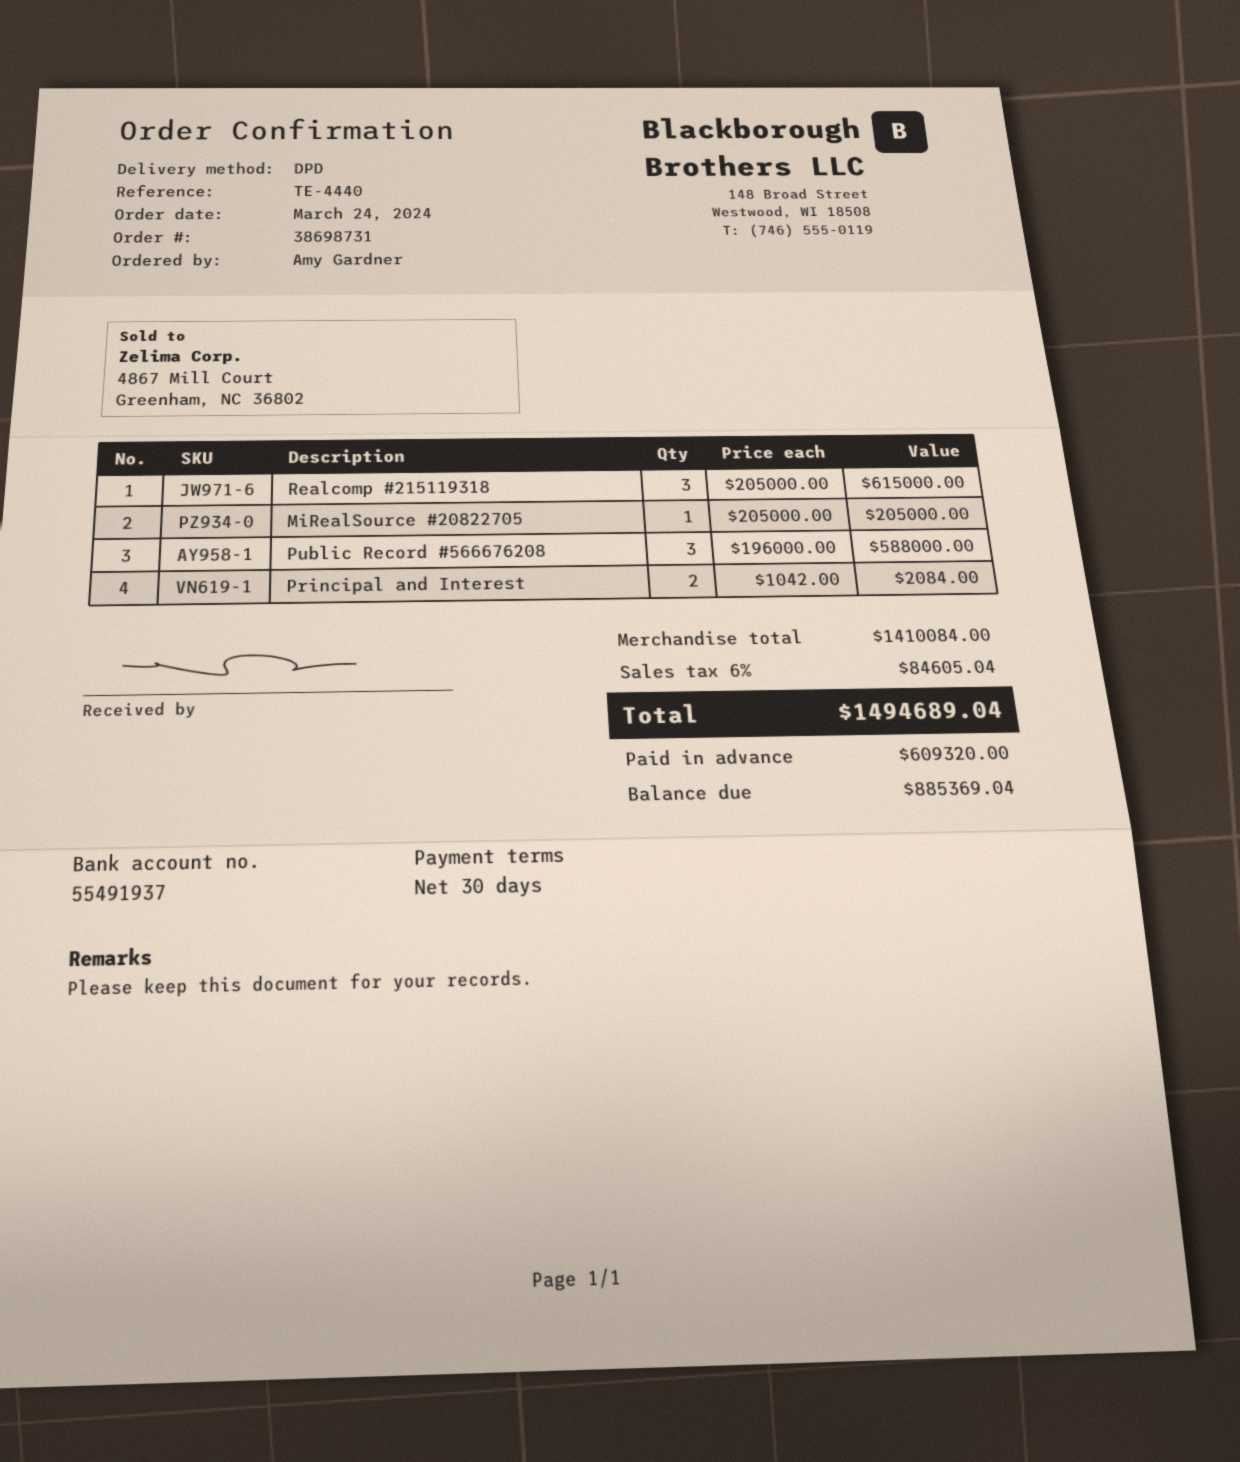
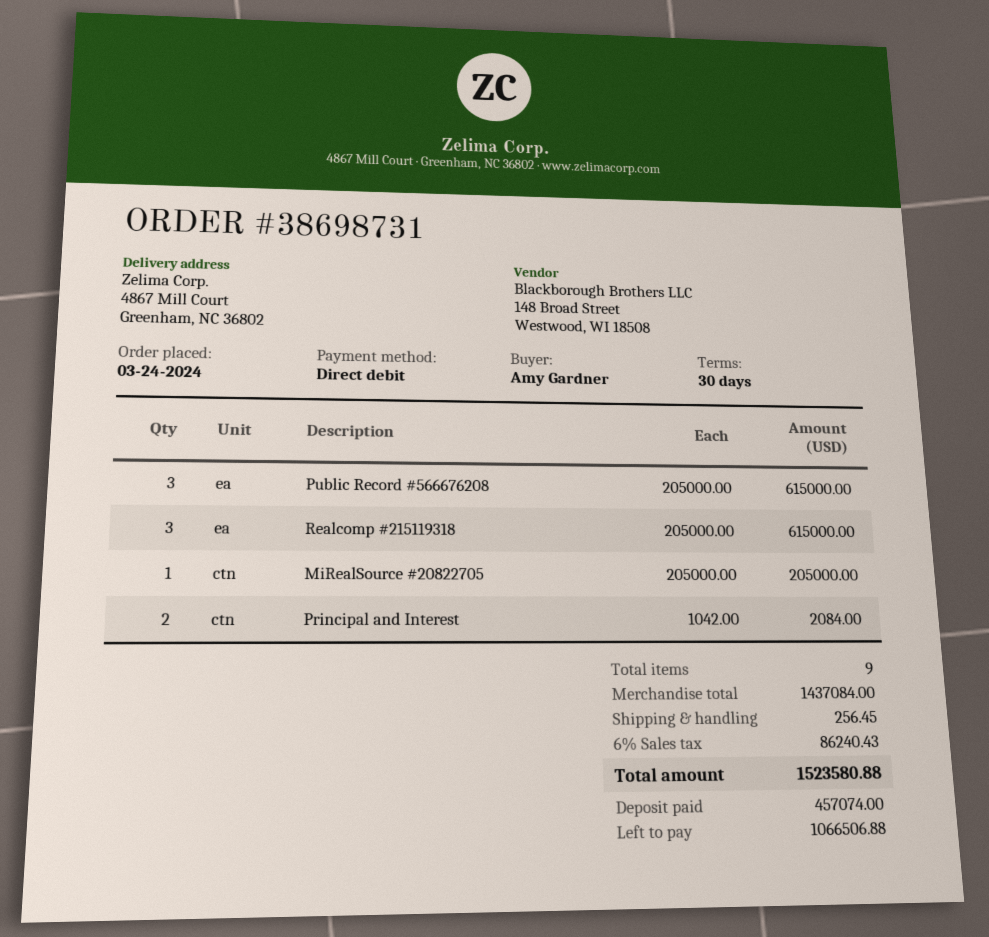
Public Record #566676208: 3 x 196000.00 = 588000.00 -> 3 x 205000.00 = 615000.00
subtotal: 1410084.00 -> 1437084.00
shipping: none -> 256.45
tax: 6% = 84605.04 -> 6% = 86240.43
total: 1494689.04 -> 1523580.88
deposit: 609320.00 -> 457074.00
balance: 885369.04 -> 1066506.88

